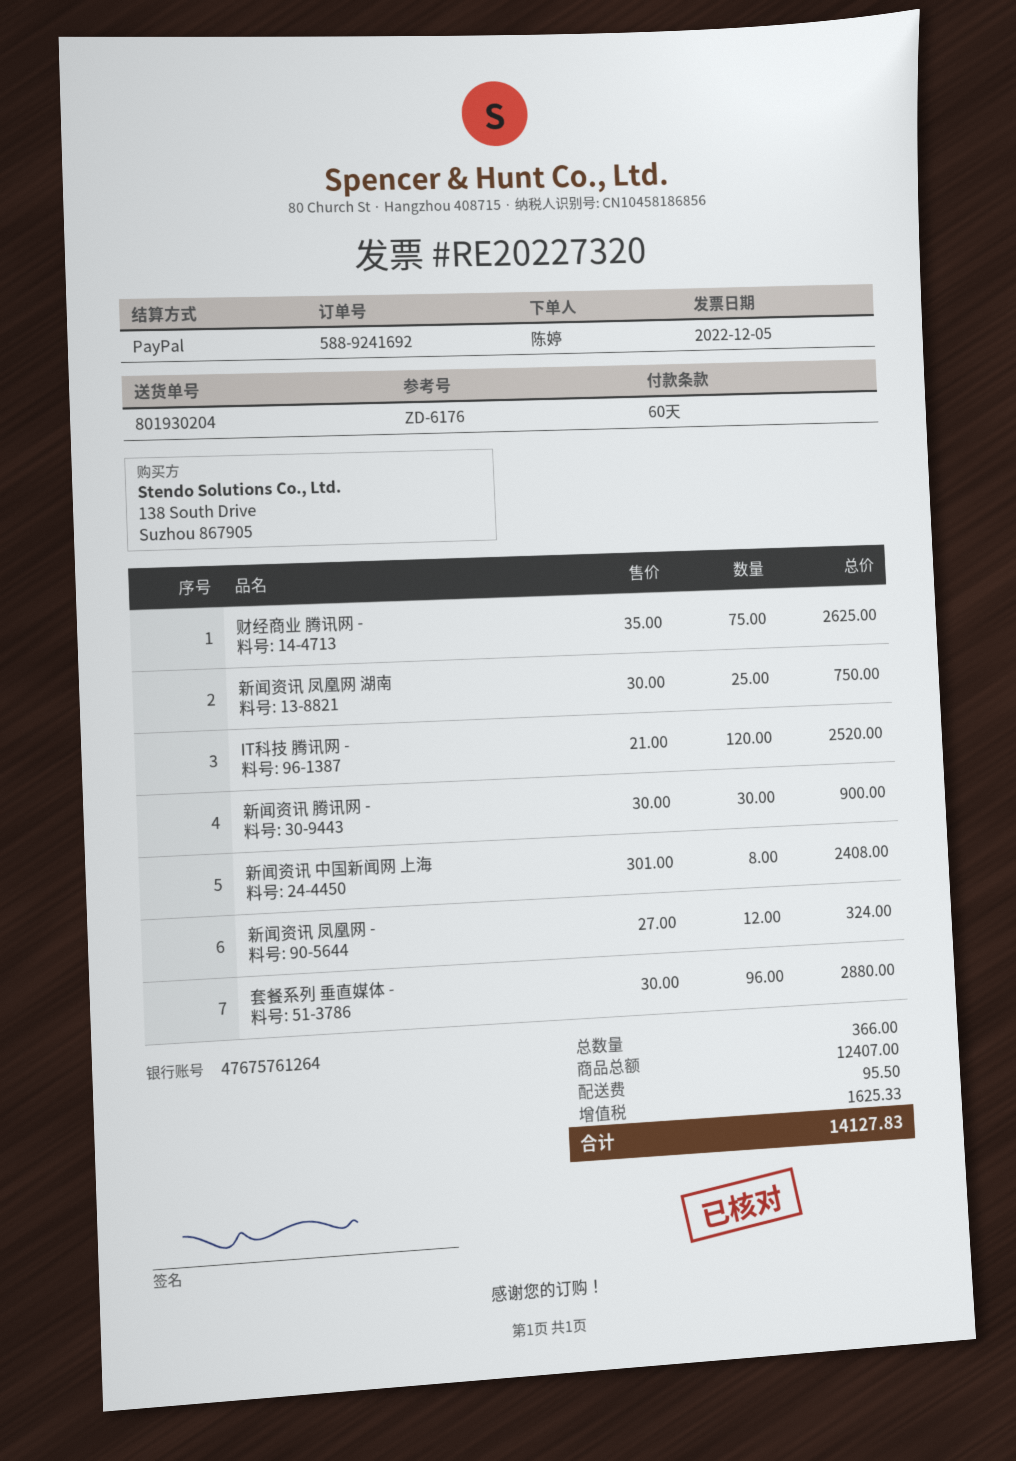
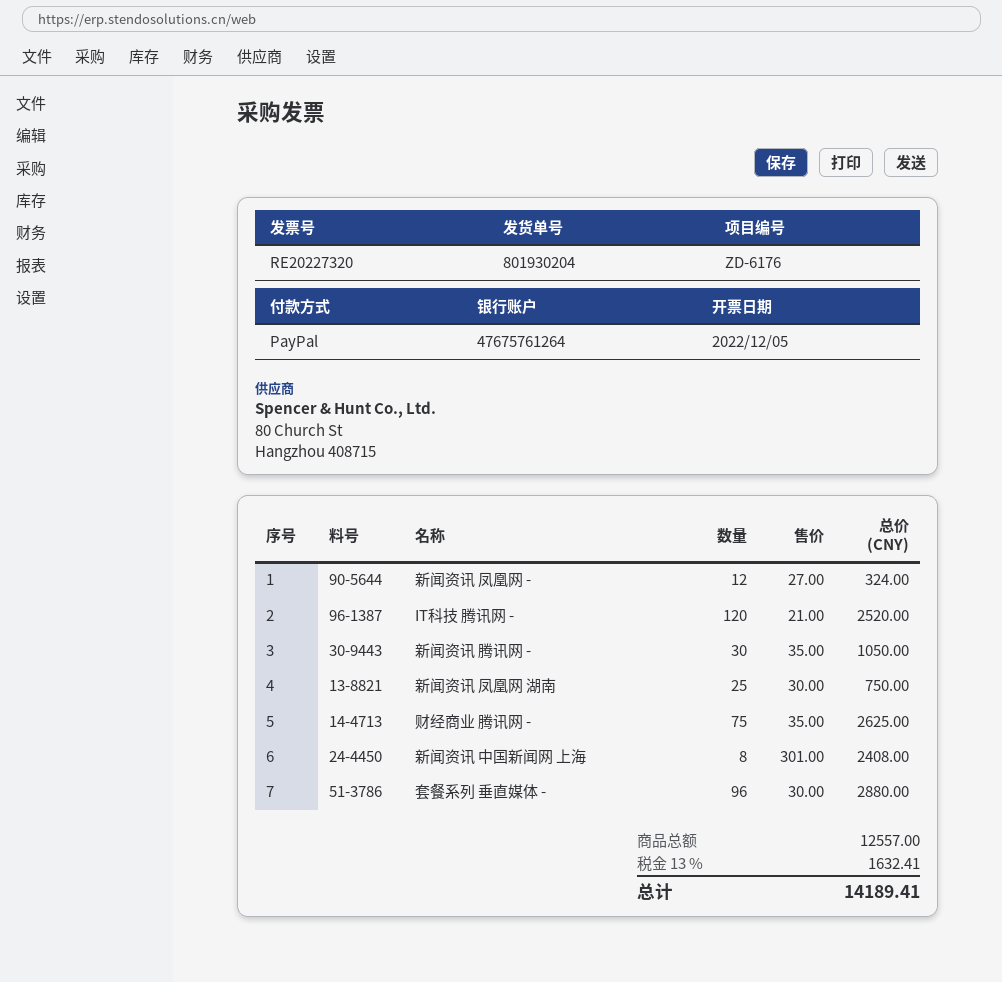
新闻资讯 腾讯网 -: 30 x 30.00 = 900.00 -> 30 x 35.00 = 1050.00
subtotal: 12407.00 -> 12557.00
shipping: 95.50 -> none
tax: 1625.33 -> 1632.41
total: 14127.83 -> 14189.41

